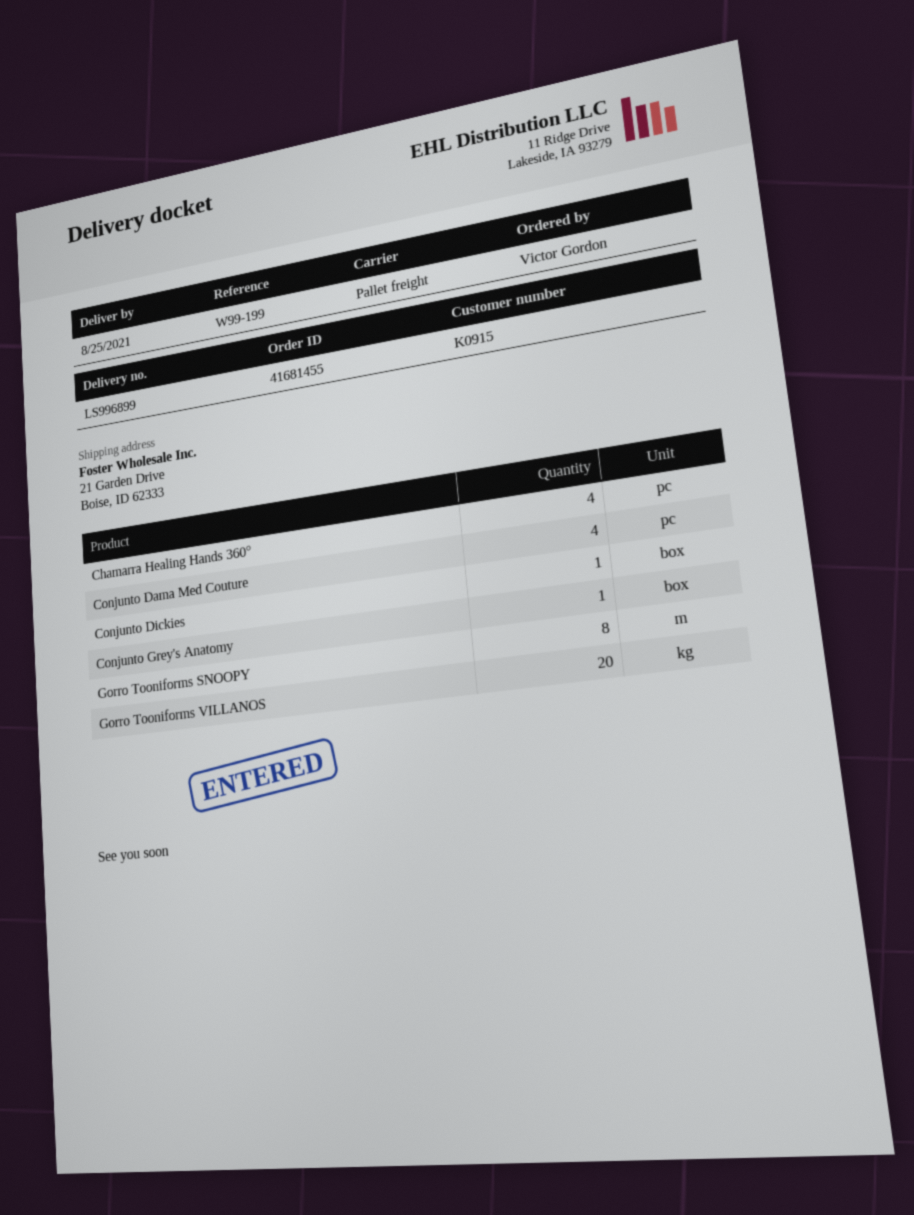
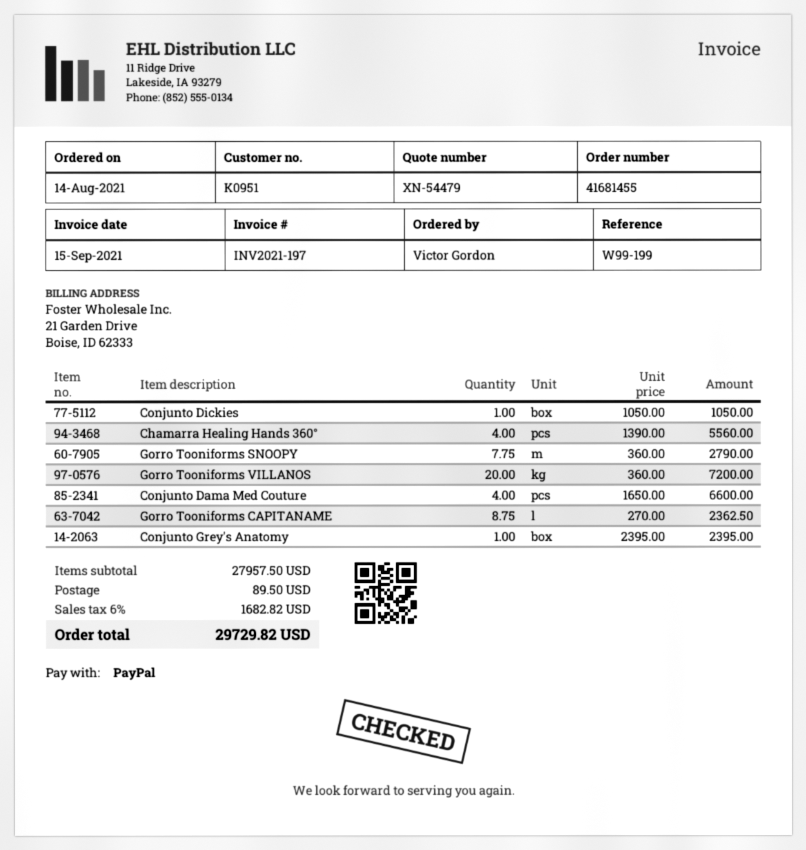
customer number: K0915 -> K0951
Gorro Tooniforms SNOOPY: 8 -> 7.75
Gorro Tooniforms CAPITANAME: none -> 8.75

